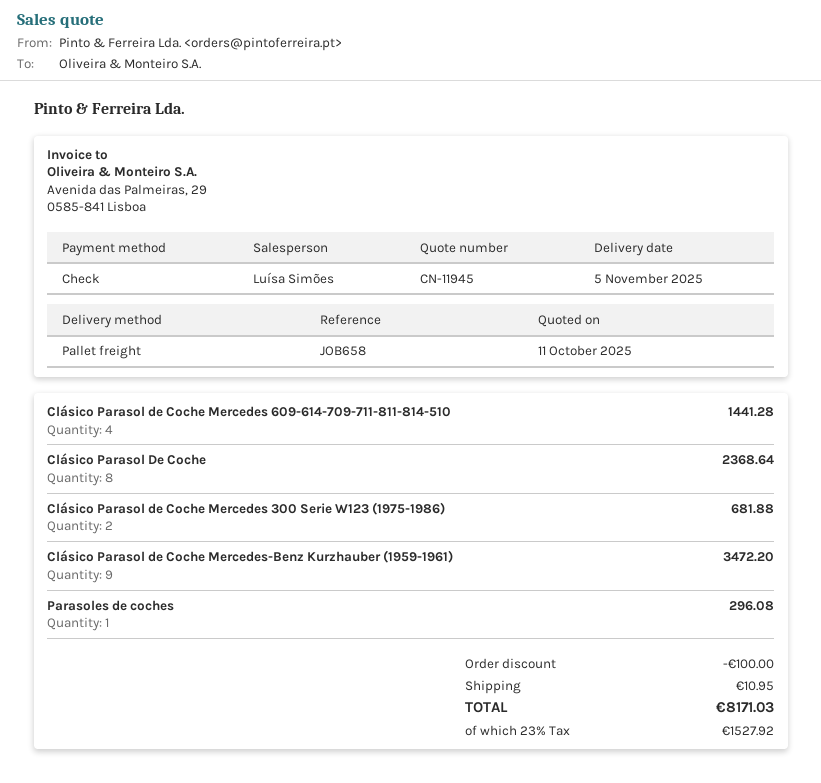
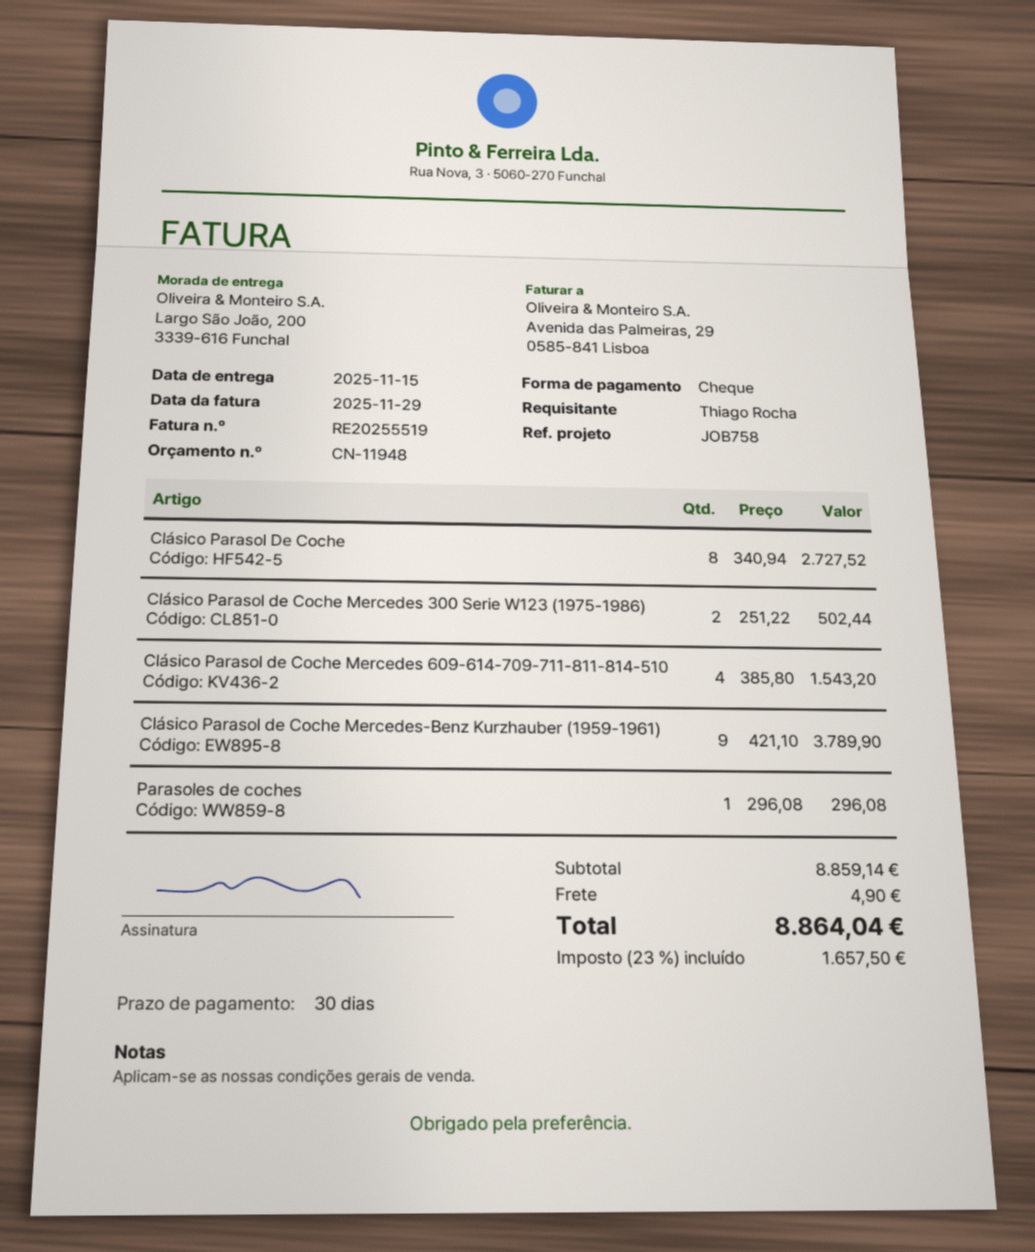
quote number: CN-11945 -> CN-11948
delivery date: 2025-11-05 -> 2025-11-15
reference: JOB658 -> JOB758
Clásico Parasol de Coche Mercedes 609-614-709-711-811-814-510: 4 for 1441.28 -> 4 for 1543.20
Clásico Parasol De Coche: 8 for 2368.64 -> 8 for 2727.52
Clásico Parasol de Coche Mercedes 300 Serie W123 (1975-1986): 2 for 681.88 -> 2 for 502.44
Clásico Parasol de Coche Mercedes-Benz Kurzhauber (1959-1961): 9 for 3472.20 -> 9 for 3789.90
discount: 100.00 -> none
shipping: 10.95 -> 4.90
tax: 23% = 1527.92 -> 23% = 1657.50
total: 8171.03 -> 8864.04

